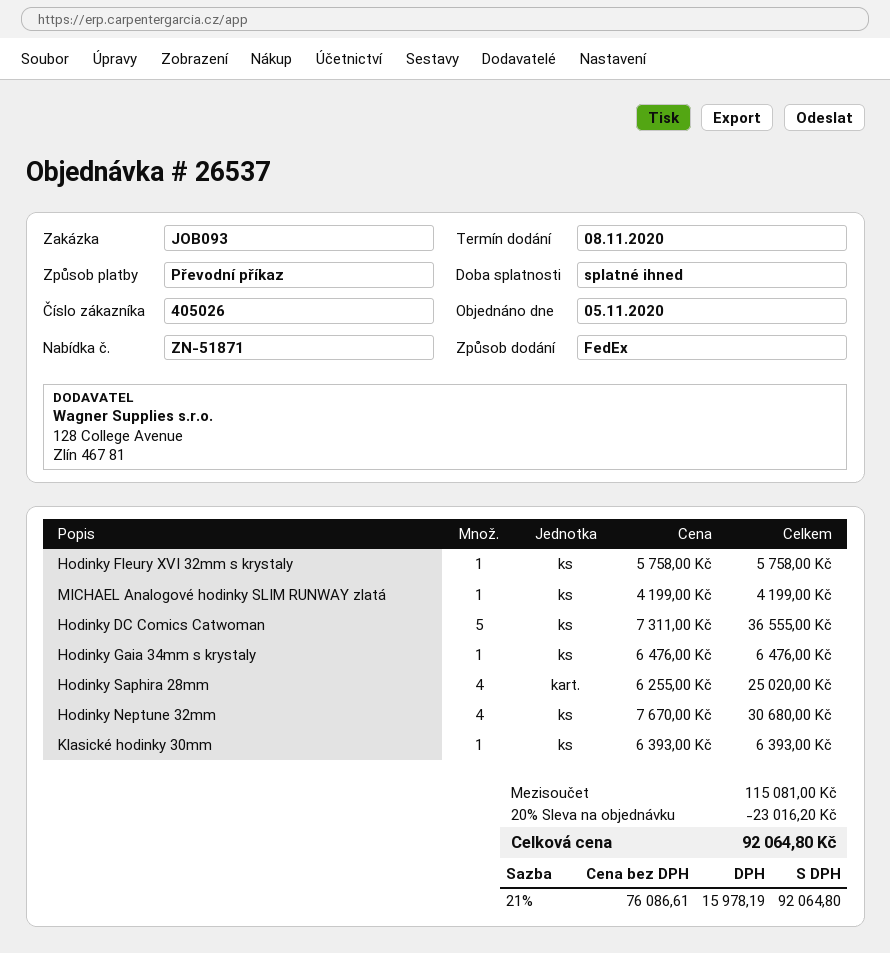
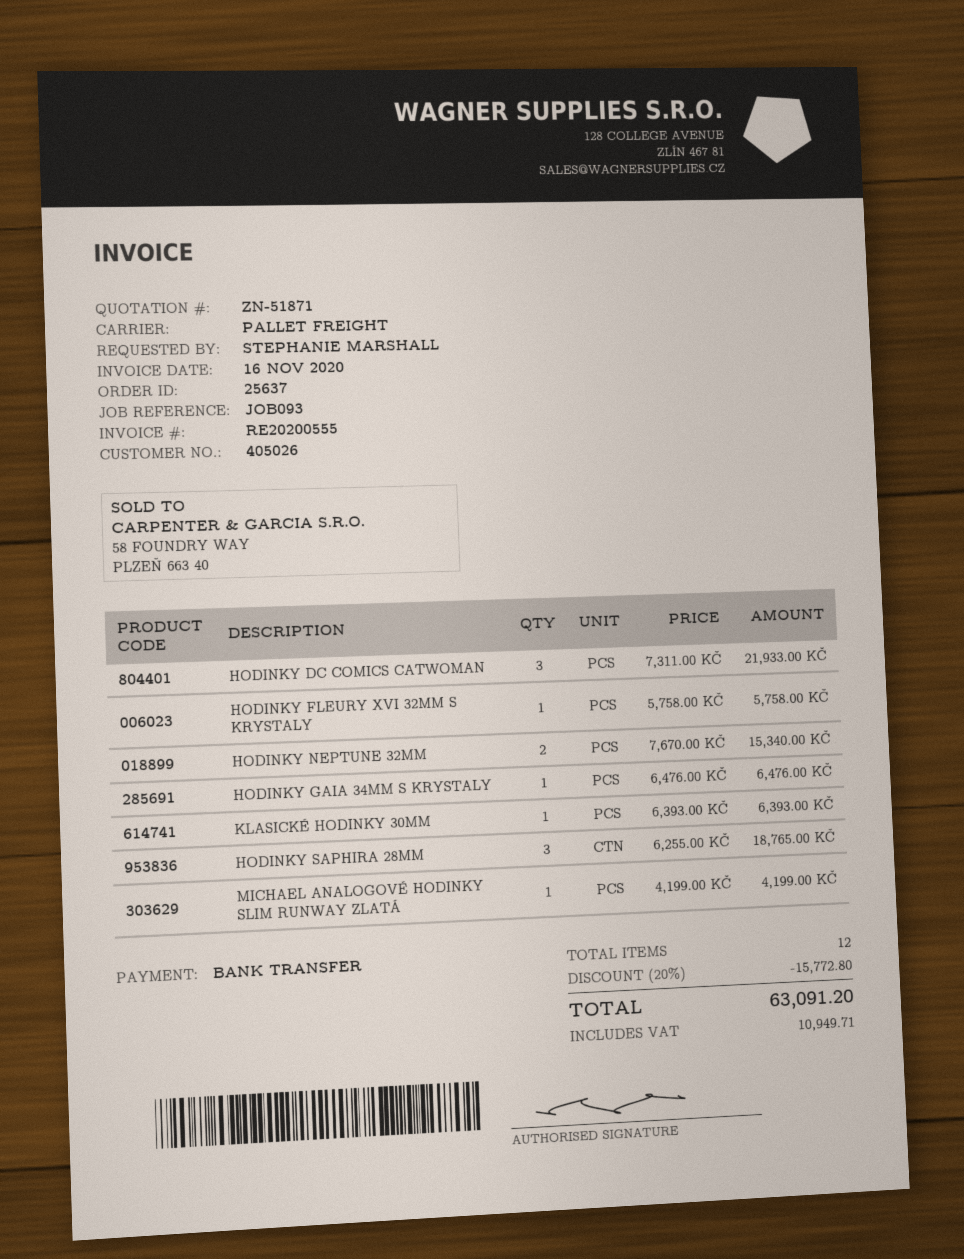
order number: 26537 -> 25637
shipping method: FedEx -> pallet freight
Hodinky DC Comics Catwoman: 5 x 7311.00 = 36555.00 -> 3 x 7311.00 = 21933.00
Hodinky Saphira 28mm: 4 x 6255.00 = 25020.00 -> 3 x 6255.00 = 18765.00
Hodinky Neptune 32mm: 4 x 7670.00 = 30680.00 -> 2 x 7670.00 = 15340.00
discount: 20% = 23016.20 -> 20% = 15772.80
tax: 15978.19 -> 10949.71
total: 92064.80 -> 63091.20

